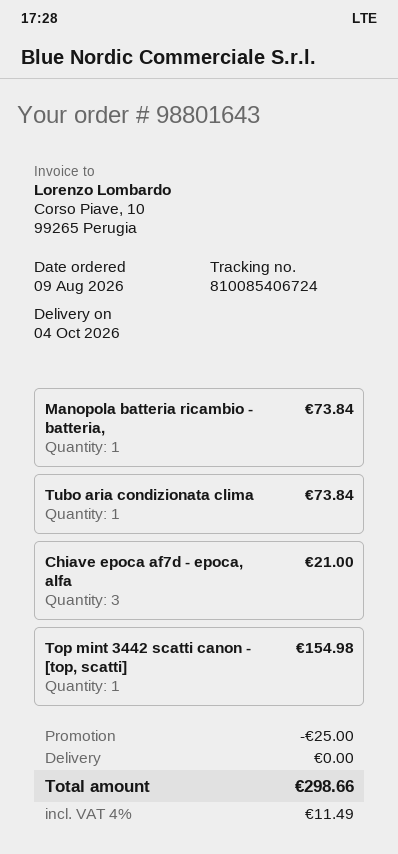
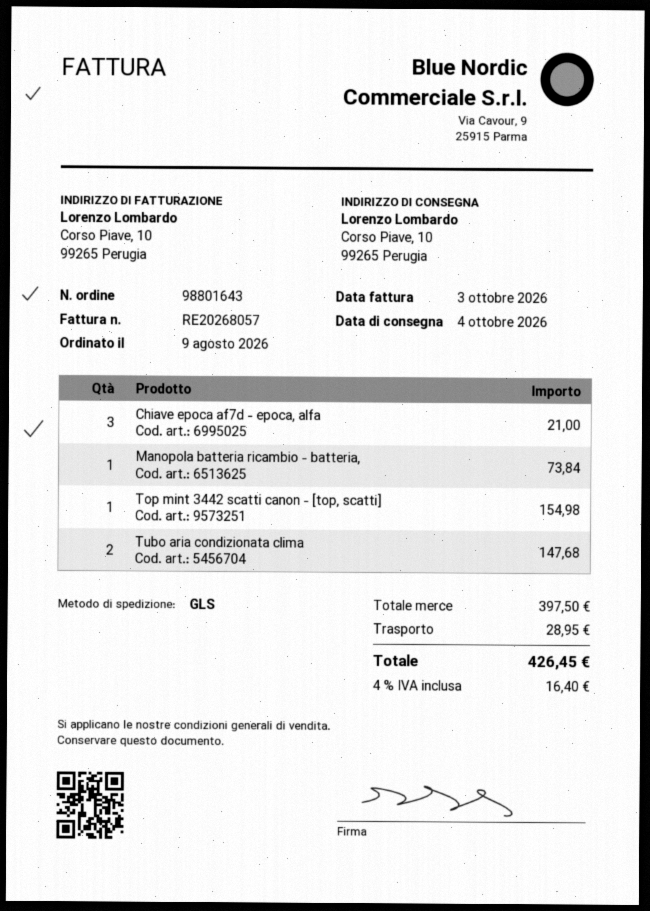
Tubo aria condizionata clima: 1 for 73.84 -> 2 for 147.68
discount: 25.00 -> none
shipping: 0.00 -> 28.95
tax: 4% = 11.49 -> 4% = 16.40
total: 298.66 -> 426.45

